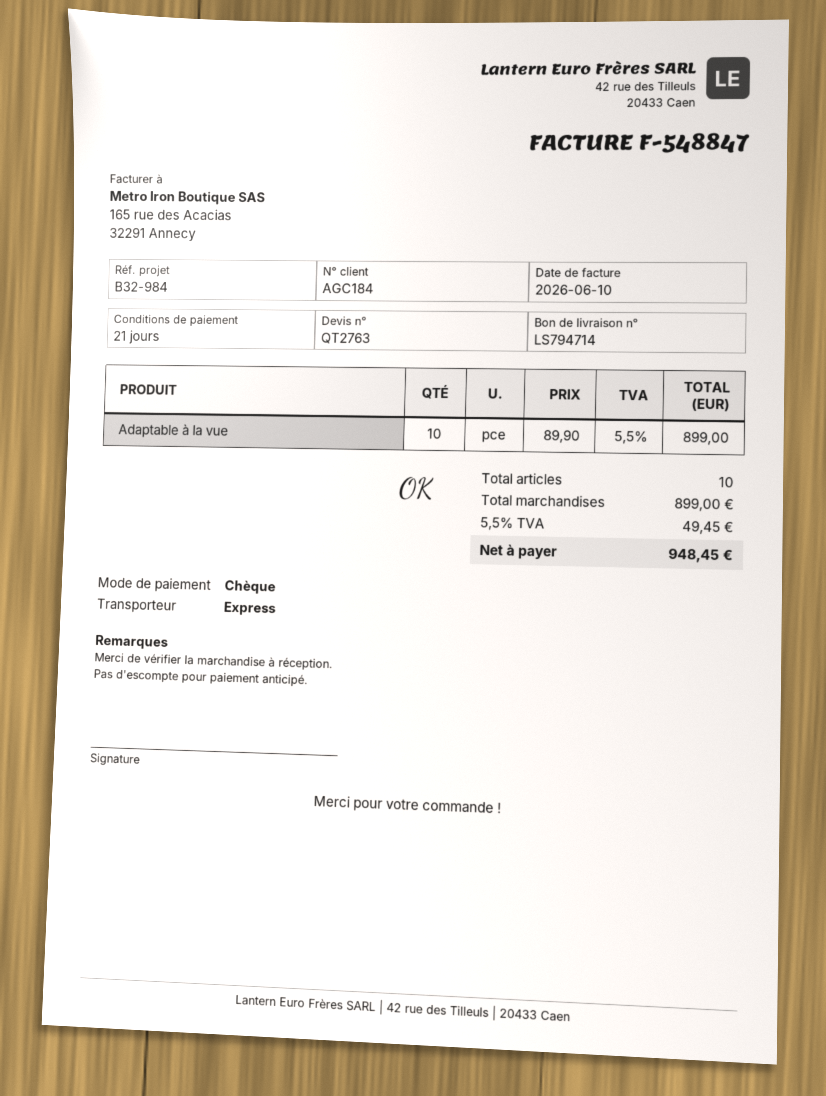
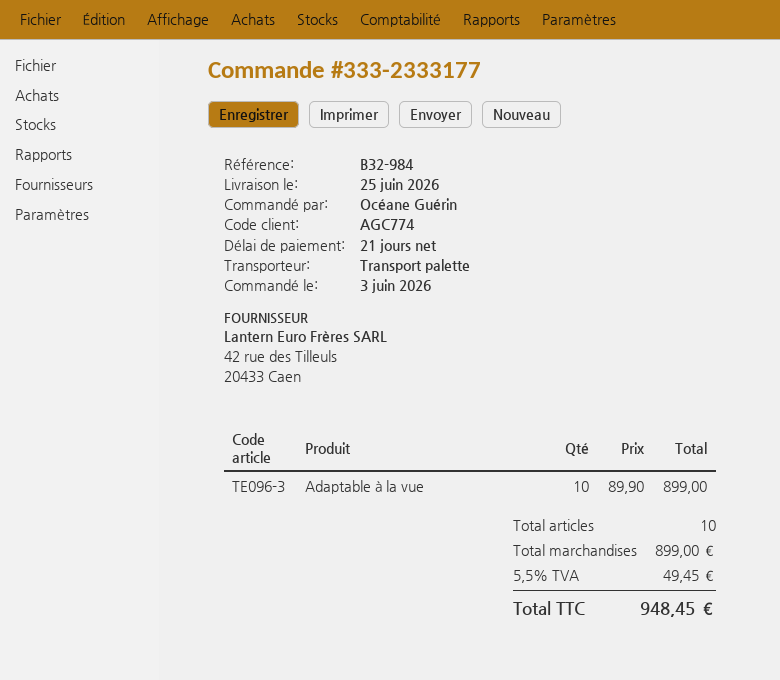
customer number: AGC184 -> AGC774
shipping method: express -> pallet freight

